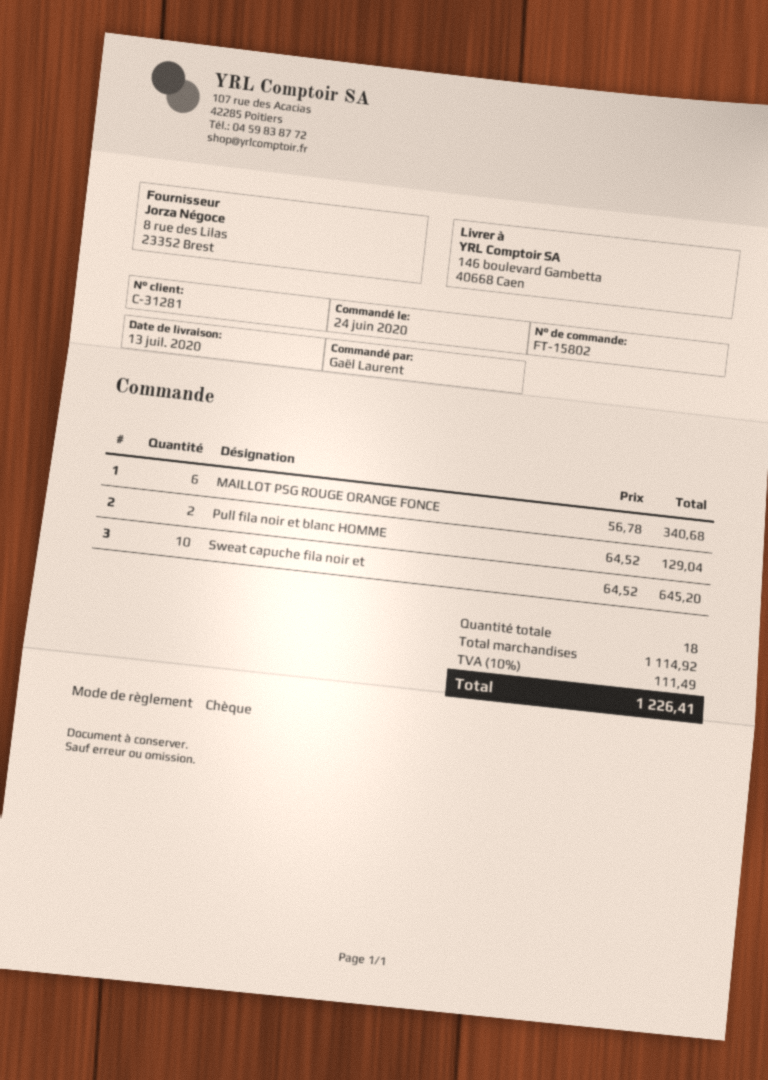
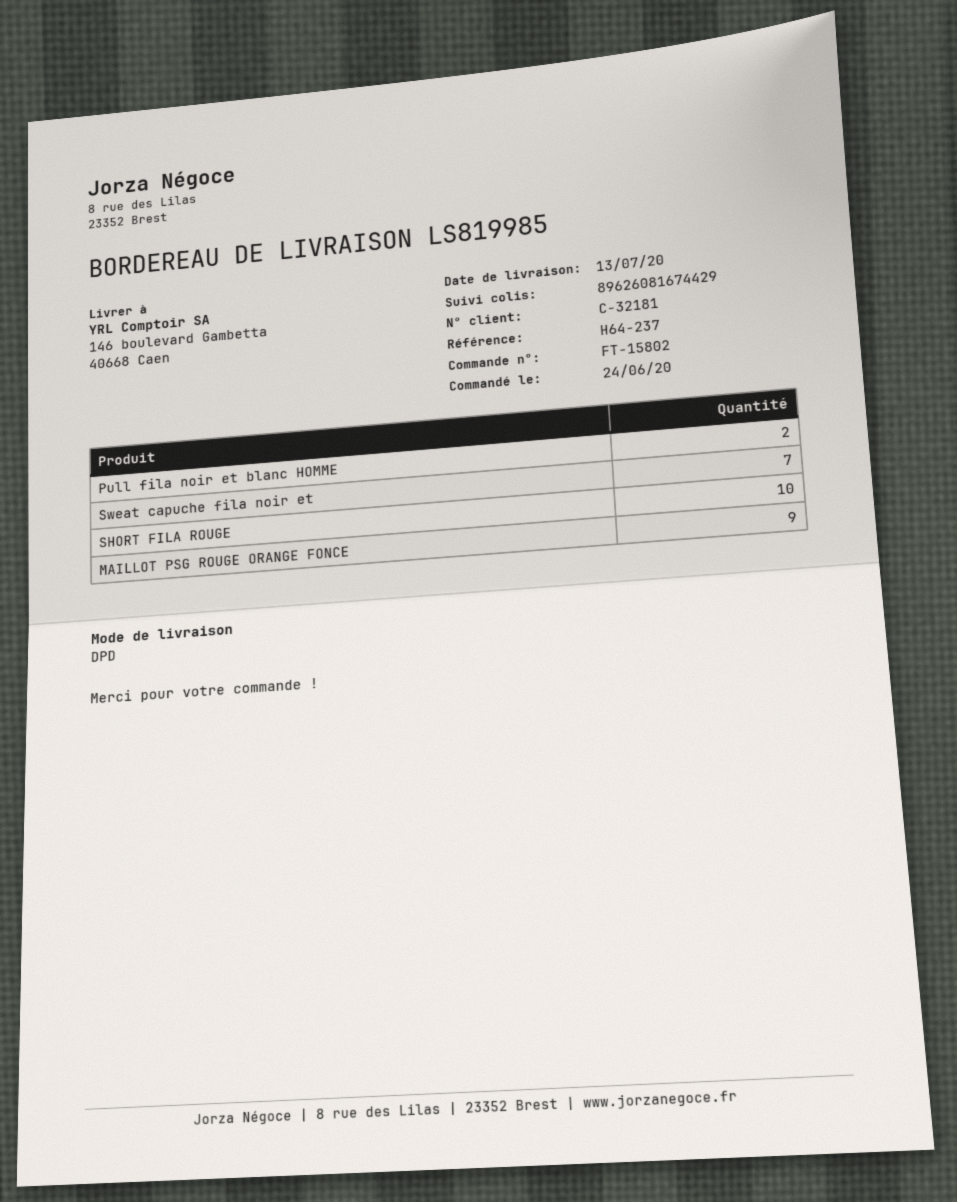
customer number: C-31281 -> C-32181
MAILLOT PSG ROUGE ORANGE FONCE: 6 -> 9
Sweat capuche fila noir et: 10 -> 7
SHORT FILA ROUGE: none -> 10

